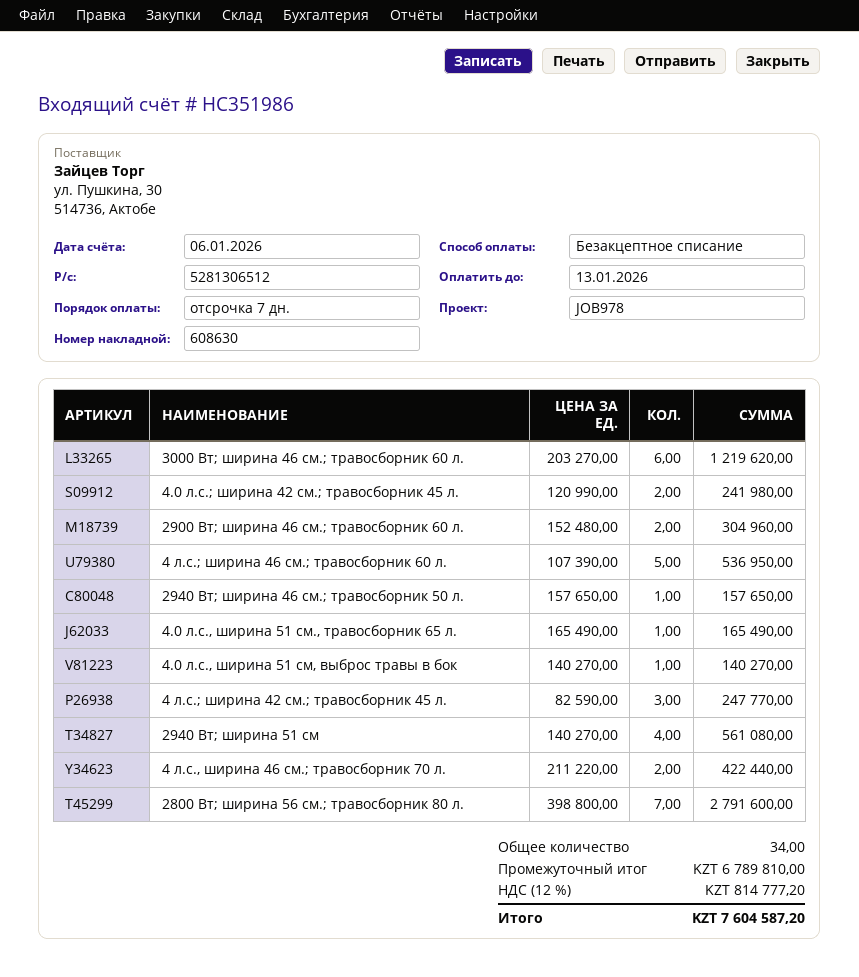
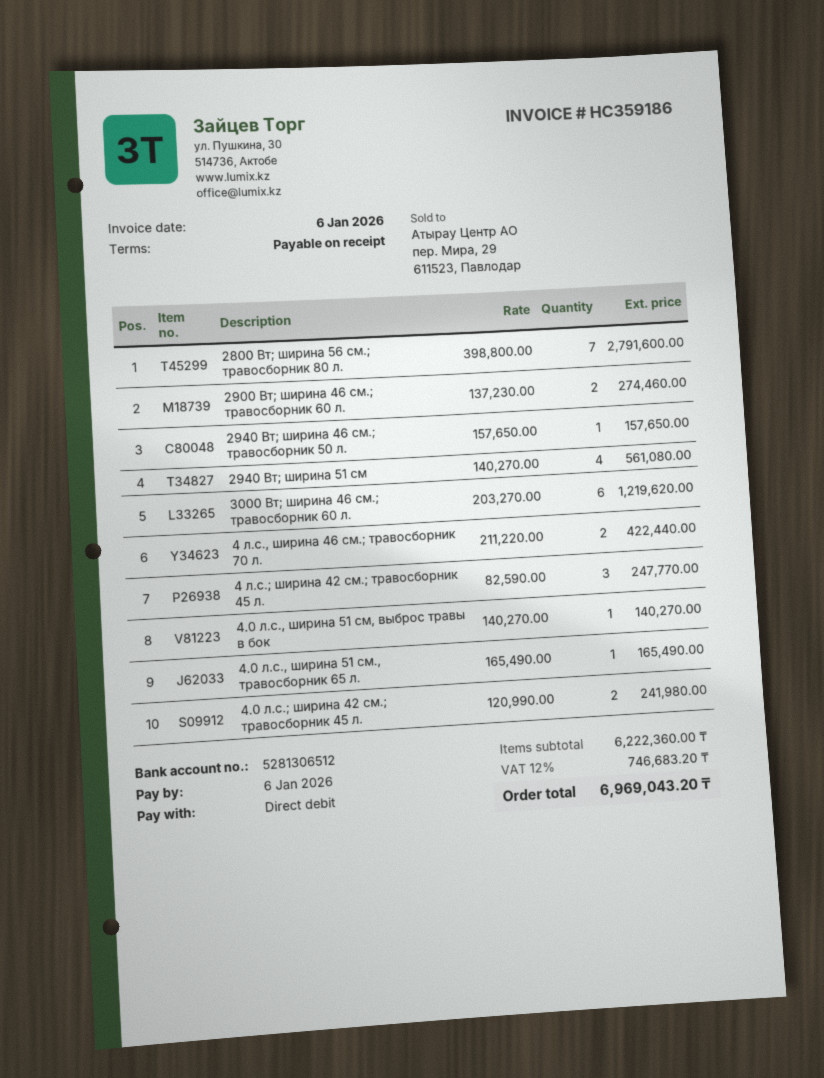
invoice number: HC351986 -> HC359186
payment terms: 7 days -> on receipt
due date: 2026-01-13 -> 2026-01-06
2900 Вт; ширина 46 см.; травосборник 60 л.: 2 x 152480.00 = 304960.00 -> 2 x 137230.00 = 274460.00
4 л.с.; ширина 46 см.; травосборник 60 л.: 5 x 107390.00 = 536950.00 -> none
subtotal: 6789810.00 -> 6222360.00
tax: 12% = 814777.20 -> 12% = 746683.20
total: 7604587.20 -> 6969043.20

